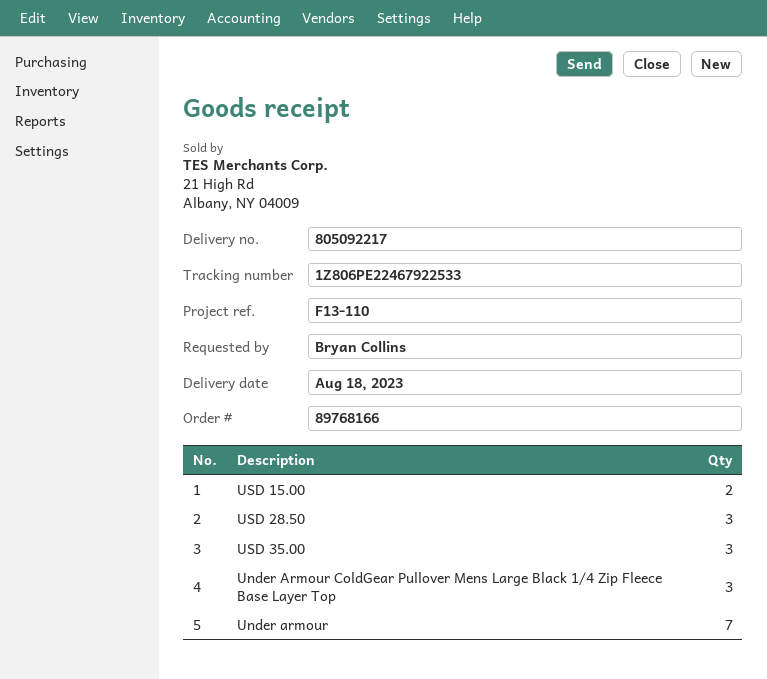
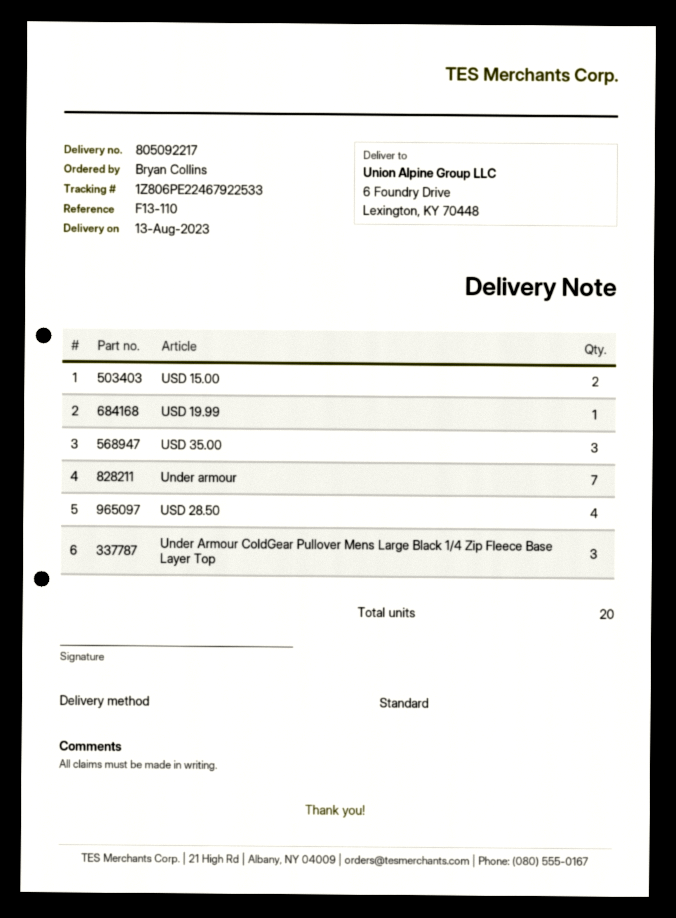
delivery date: 2023-08-18 -> 2023-08-13
USD 28.50: 3 -> 4
USD 19.99: none -> 1

